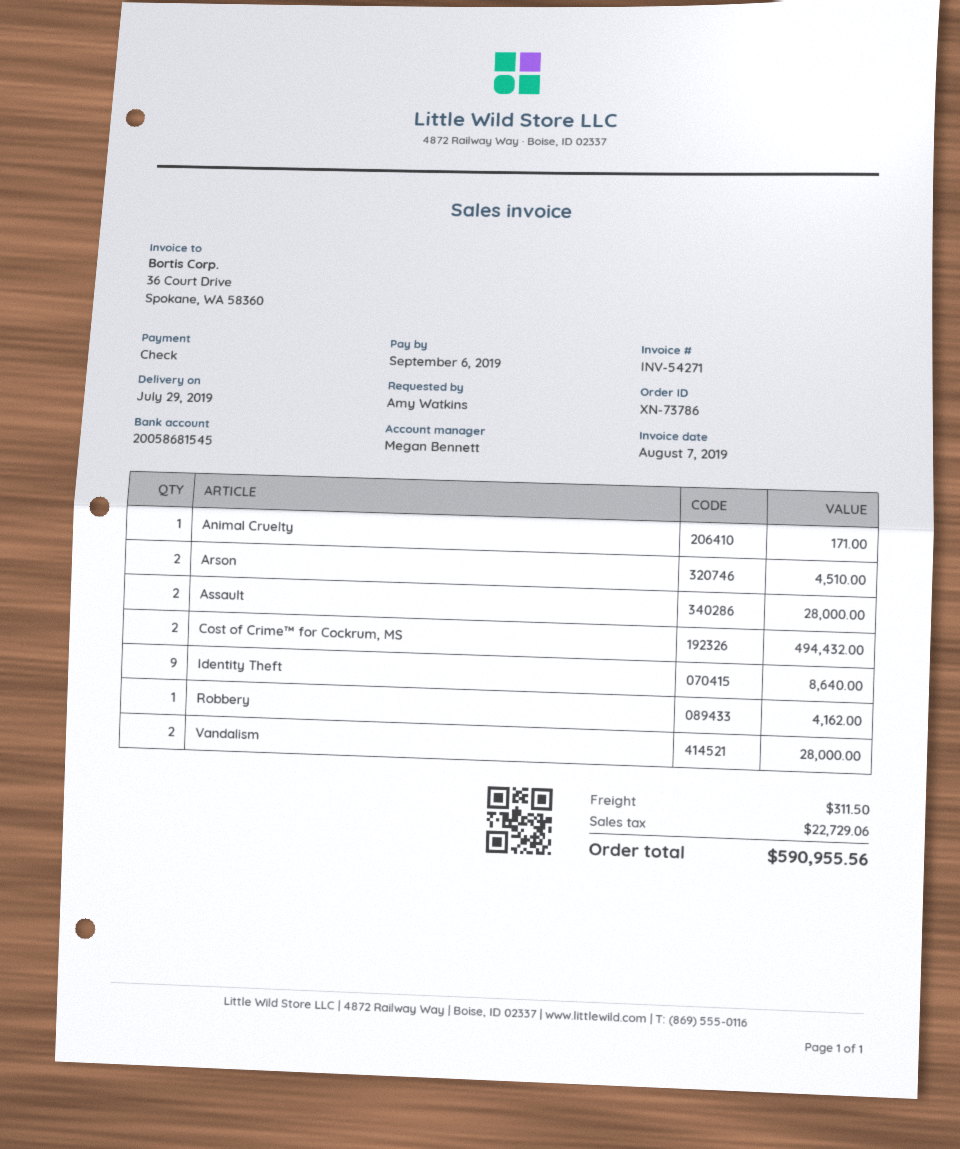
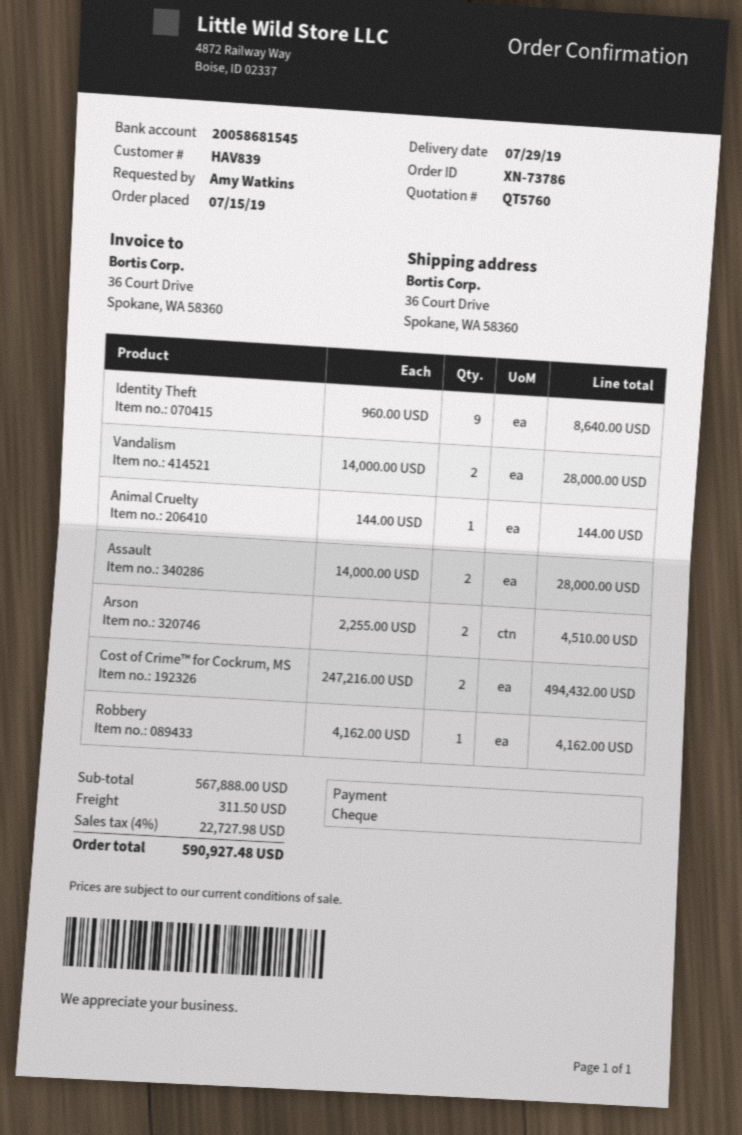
Animal Cruelty: 1 for 171.00 -> 1 for 144.00
tax: 22729.06 -> 22727.98
total: 590955.56 -> 590927.48

